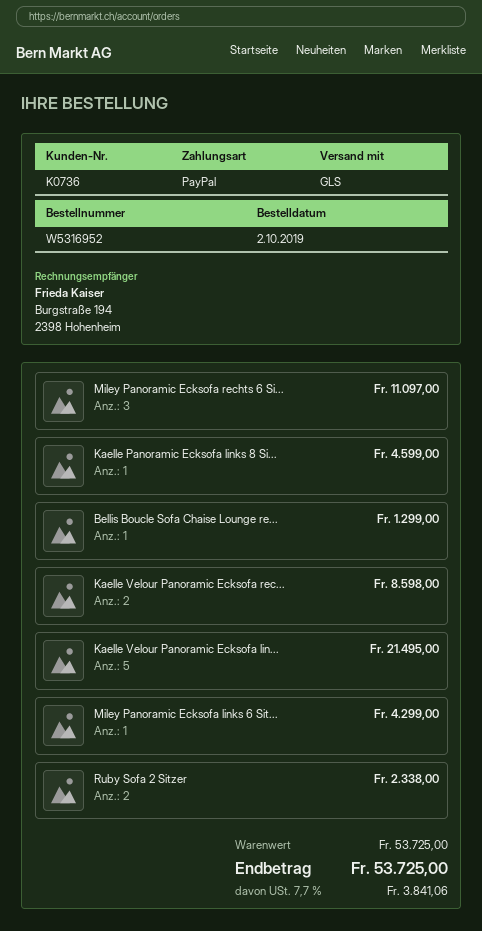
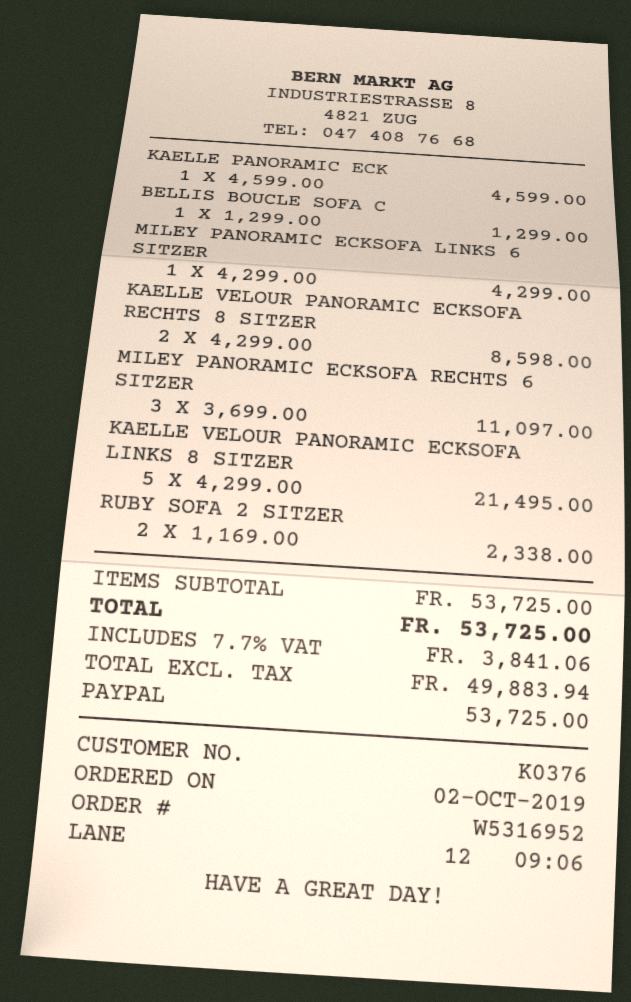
customer number: K0736 -> K0376

